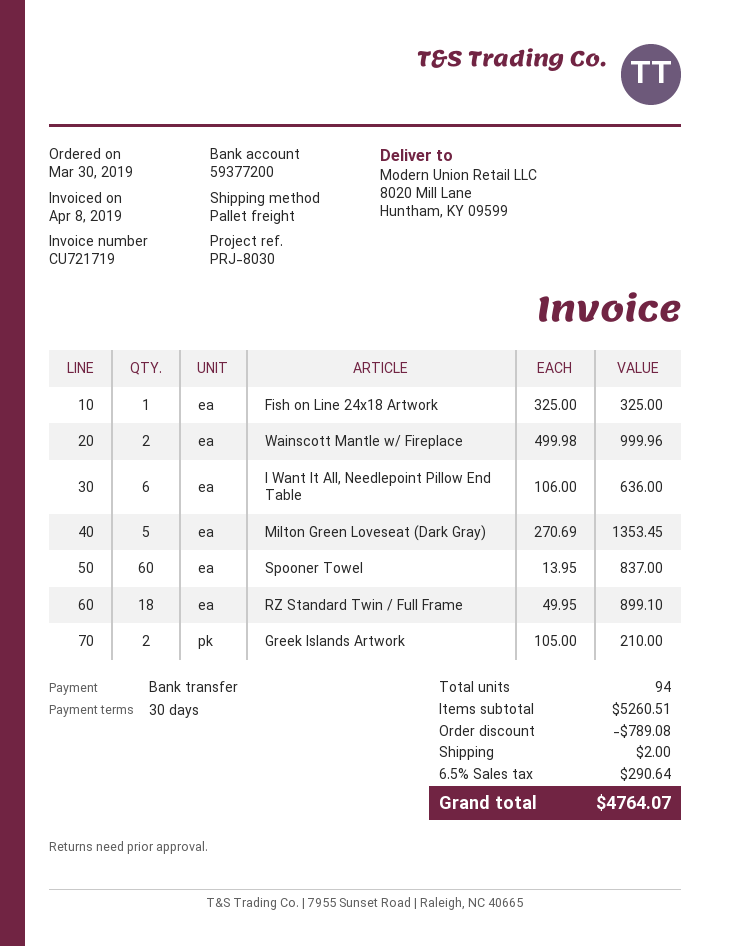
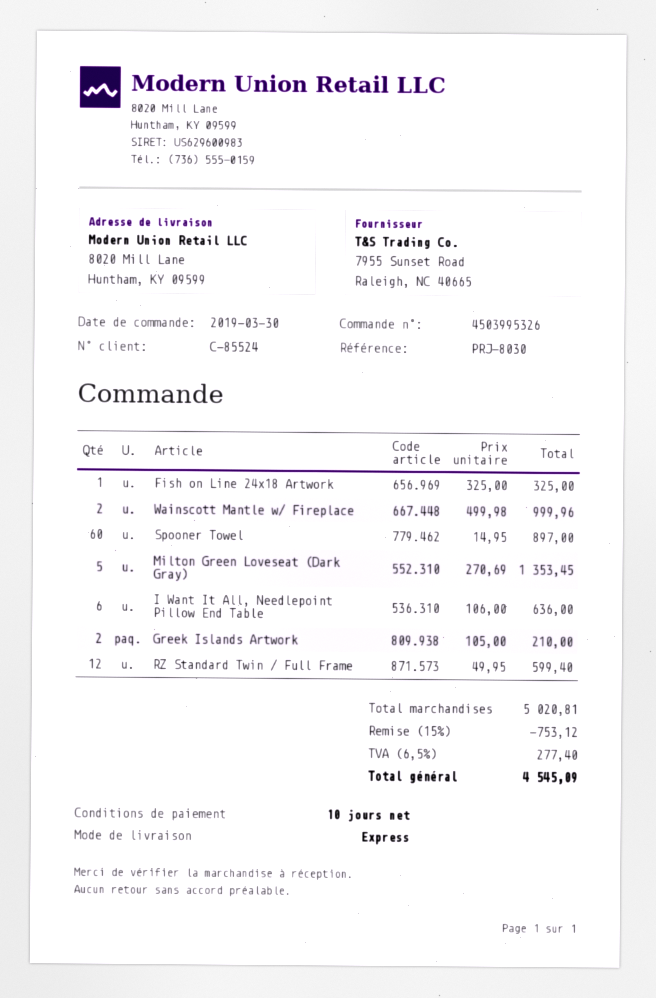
payment terms: 30 days -> 10 days
shipping method: pallet freight -> express
Spooner Towel: 60 x 13.95 = 837.00 -> 60 x 14.95 = 897.00
RZ Standard Twin / Full Frame: 18 x 49.95 = 899.10 -> 12 x 49.95 = 599.40
subtotal: 5260.51 -> 5020.81
discount: 789.08 -> 753.12
shipping: 2.00 -> none
tax: 6.5% = 290.64 -> 6.5% = 277.40
total: 4764.07 -> 4545.09

